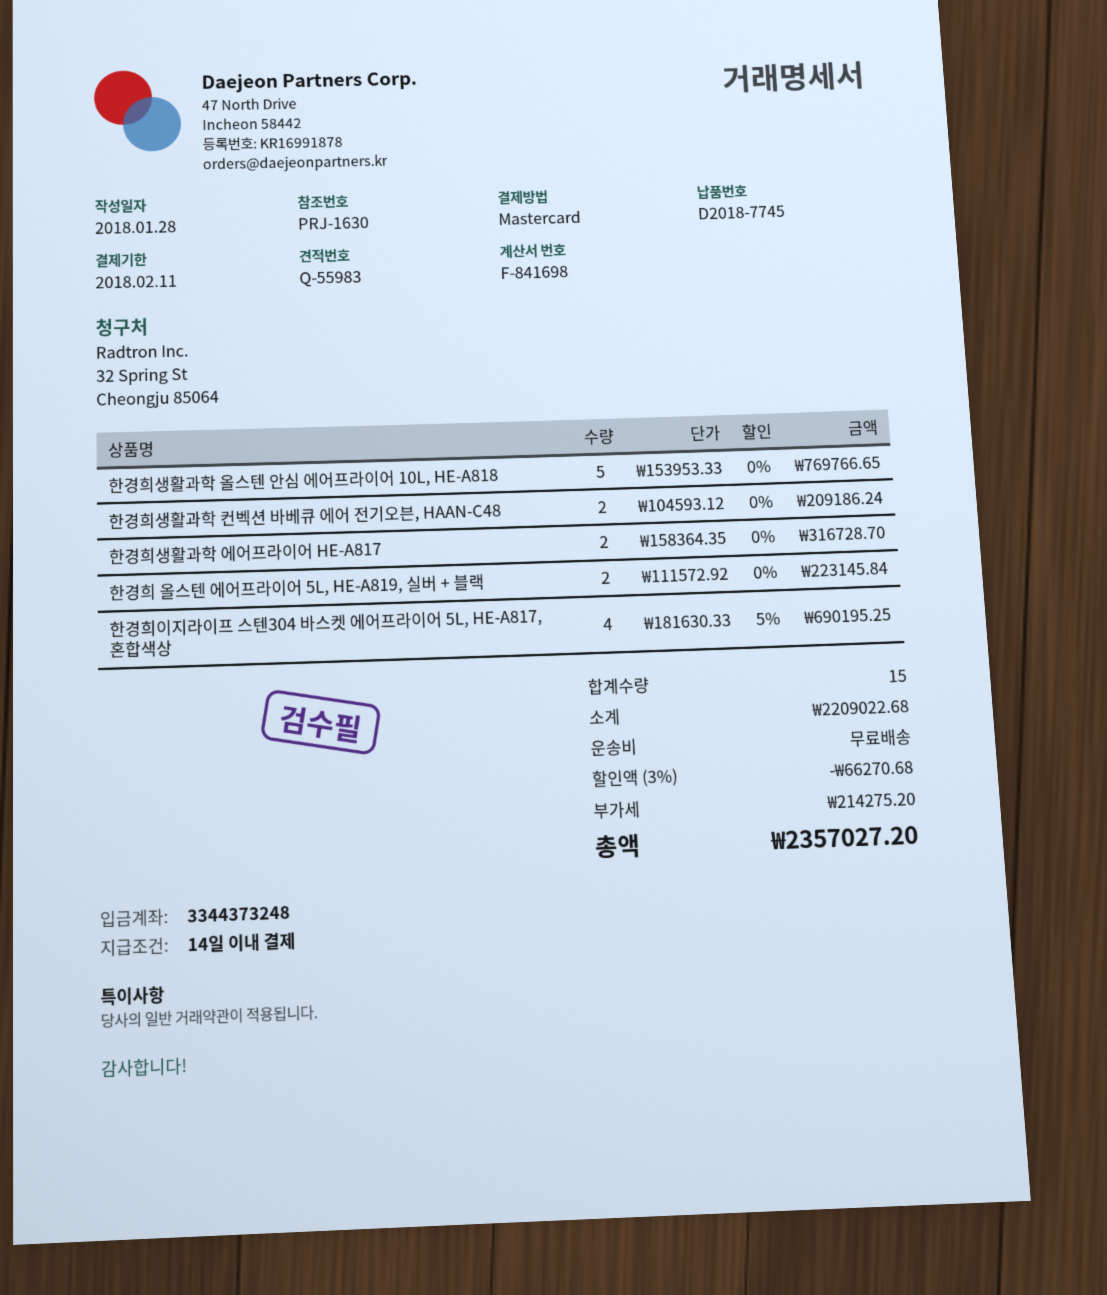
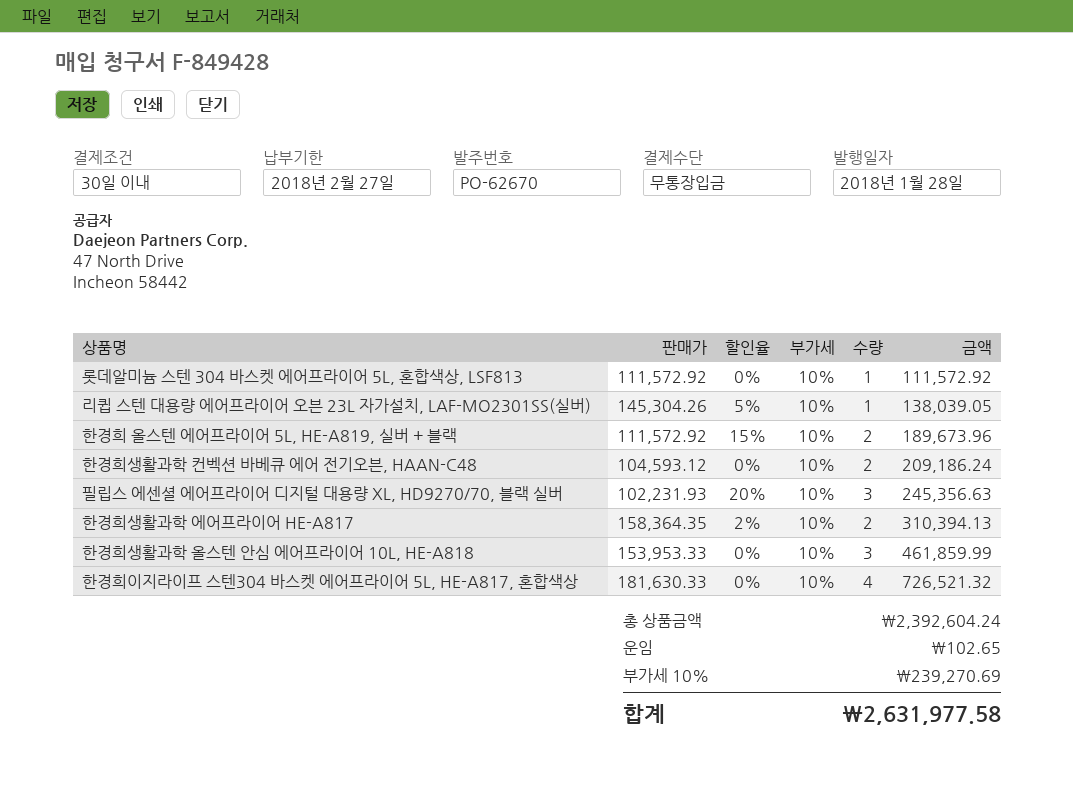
invoice number: F-841698 -> F-849428
payment terms: 14 days -> 30 days
due date: 2018-02-11 -> 2018-02-27
payment method: Mastercard -> bank transfer
한경희생활과학 올스텐 안심 에어프라이어 10L, HE-A818: 5 x 153953.33 = 769766.65 -> 3 x 153953.33 = 461859.99
한경희생활과학 에어프라이어 HE-A817: 2 x 158364.35 = 316728.70 -> 2 x 158364.35 - 2% = 310394.13
한경희 올스텐 에어프라이어 5L, HE-A819, 실버 + 블랙: 2 x 111572.92 = 223145.84 -> 2 x 111572.92 - 15% = 189673.96
한경희이지라이프 스텐304 바스켓 에어프라이어 5L, HE-A817, 혼합색상: 4 x 181630.33 - 5% = 690195.25 -> 4 x 181630.33 = 726521.32
롯데알미늄 스텐 304 바스켓 에어프라이어 5L, 혼합색상, LSF813: none -> 1 x 111572.92 = 111572.92
리큅 스텐 대용량 에어프라이어 오븐 23L 자가설치, LAF-MO2301SS(실버): none -> 1 x 145304.26 - 5% = 138039.05
필립스 에센셜 에어프라이어 디지털 대용량 XL, HD9270/70, 블랙 실버: none -> 3 x 102231.93 - 20% = 245356.63
subtotal: 2209022.68 -> 2392604.24
discount: 3% = 66270.68 -> none
shipping: 0.00 -> 102.65
tax: 214275.20 -> 239270.69
total: 2357027.20 -> 2631977.58

